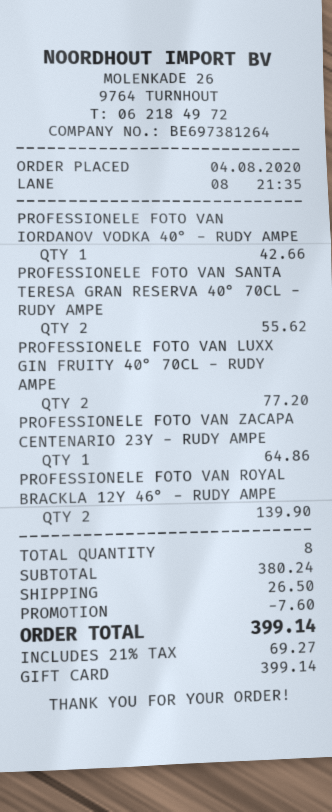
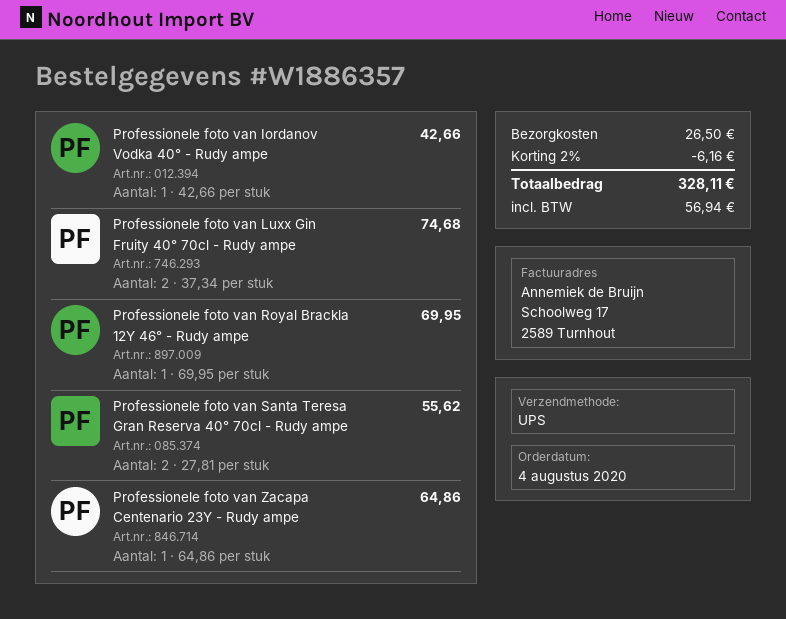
PROFESSIONELE FOTO VAN LUXX GIN FRUITY 40° 70CL - RUDY AMPE: 2 for 77.20 -> 2 for 74.68
PROFESSIONELE FOTO VAN ROYAL BRACKLA 12Y 46° - RUDY AMPE: 2 for 139.90 -> 1 for 69.95
discount: 7.60 -> 6.16
tax: 69.27 -> 56.94
total: 399.14 -> 328.11

